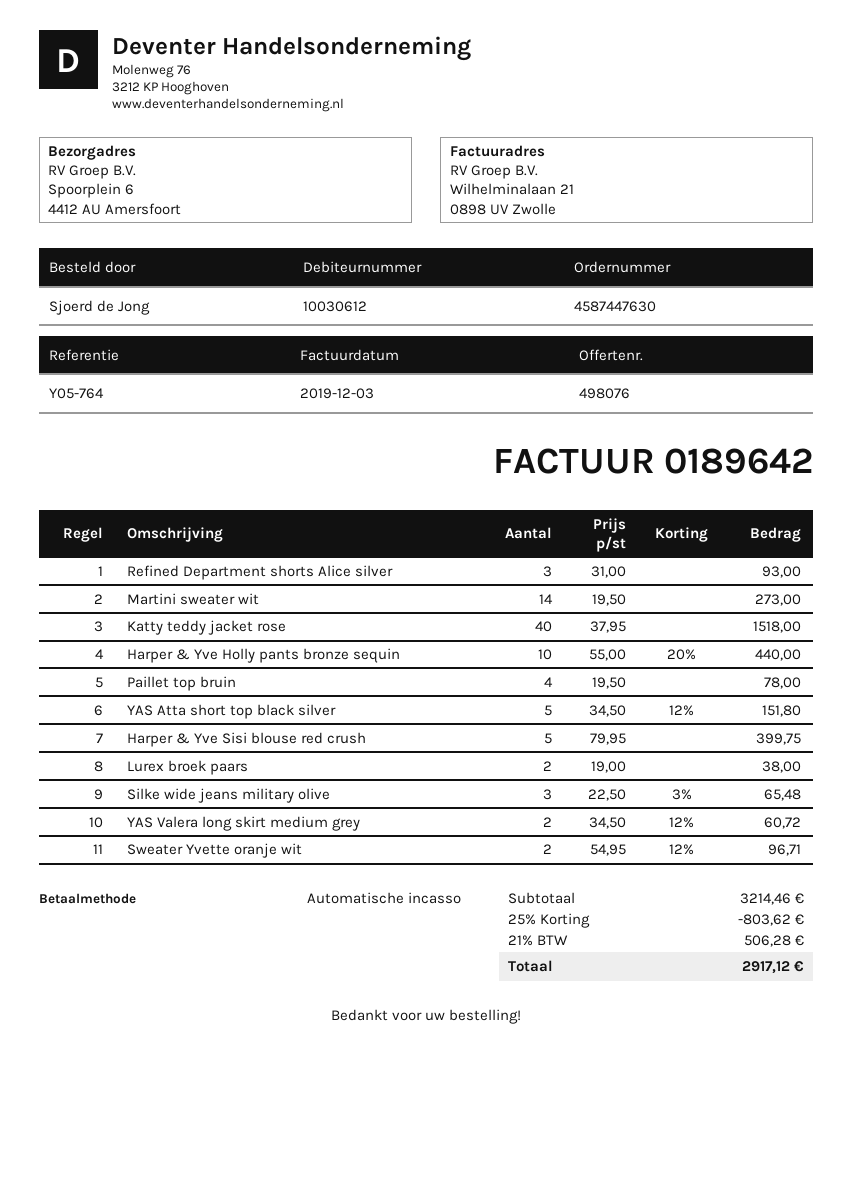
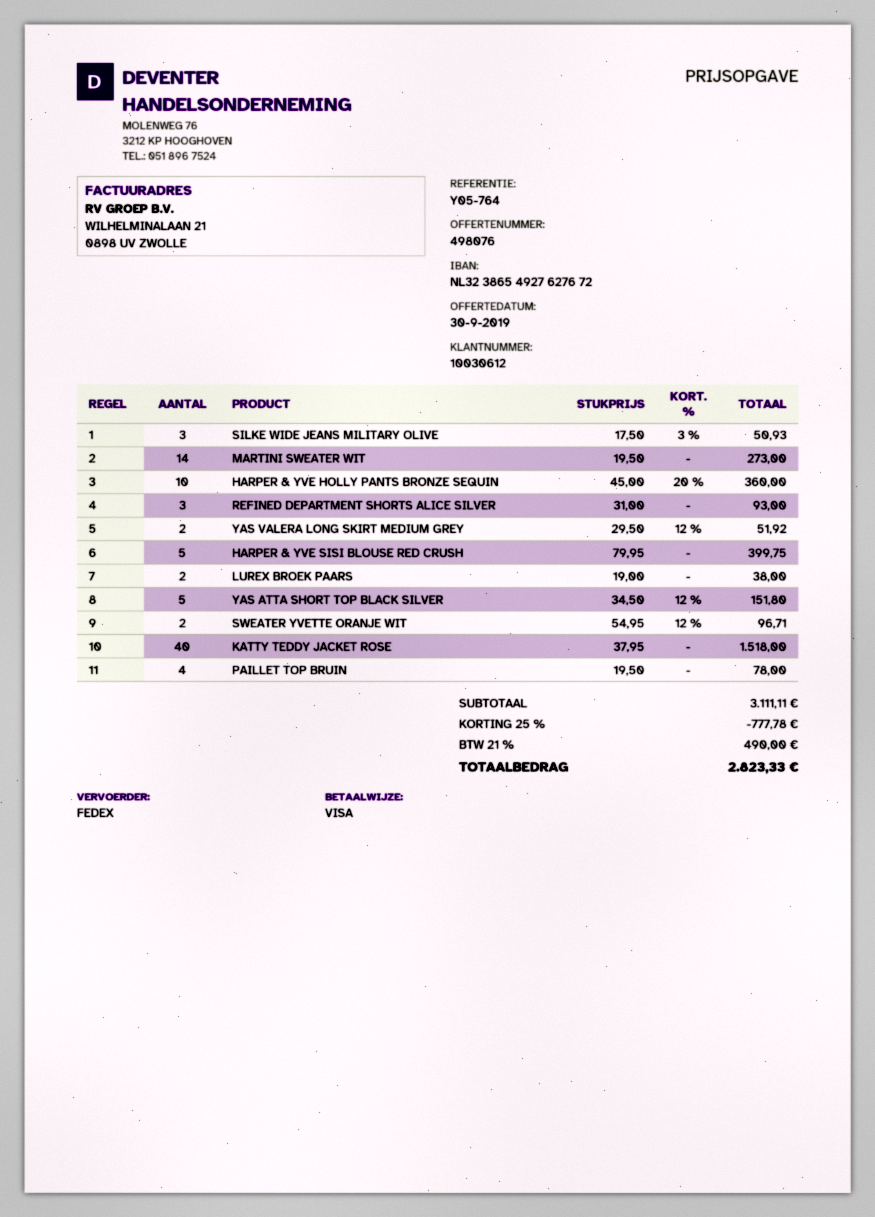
payment method: direct debit -> Visa
Harper & Yve Holly pants bronze sequin: 10 x 55.00 - 20% = 440.00 -> 10 x 45.00 - 20% = 360.00
Silke wide jeans military olive: 3 x 22.50 - 3% = 65.48 -> 3 x 17.50 - 3% = 50.93
YAS Valera long skirt medium grey: 2 x 34.50 - 12% = 60.72 -> 2 x 29.50 - 12% = 51.92
subtotal: 3214.46 -> 3111.11
discount: 25% = 803.62 -> 25% = 777.78
tax: 21% = 506.28 -> 21% = 490.00
total: 2917.12 -> 2823.33

